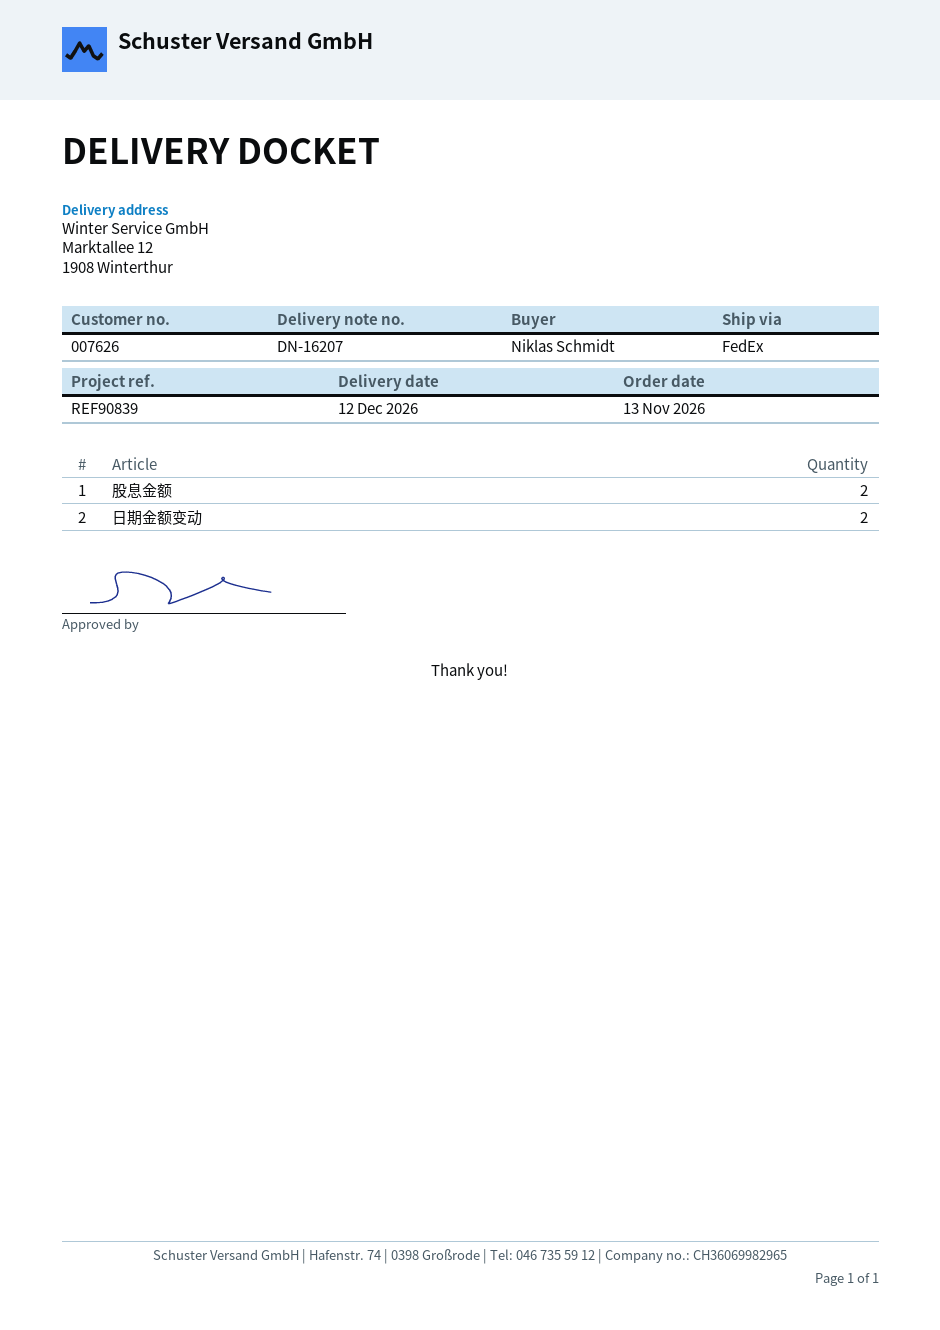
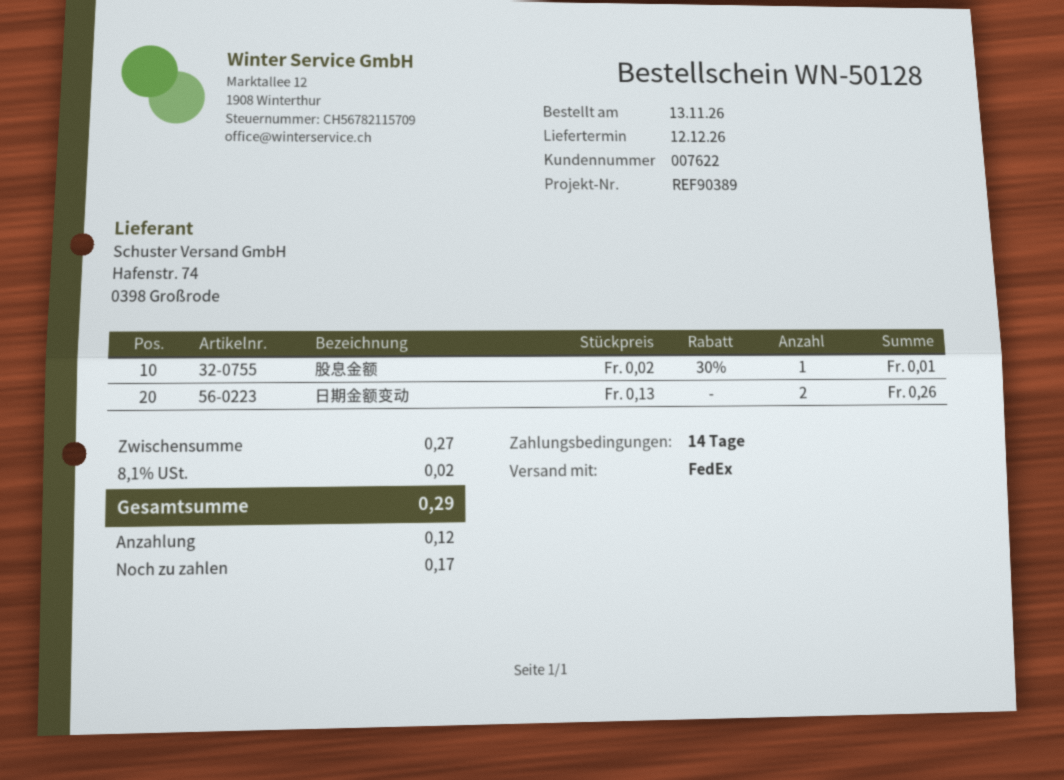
customer number: 007626 -> 007622
reference: REF90839 -> REF90389
股息金额: 2 -> 1

